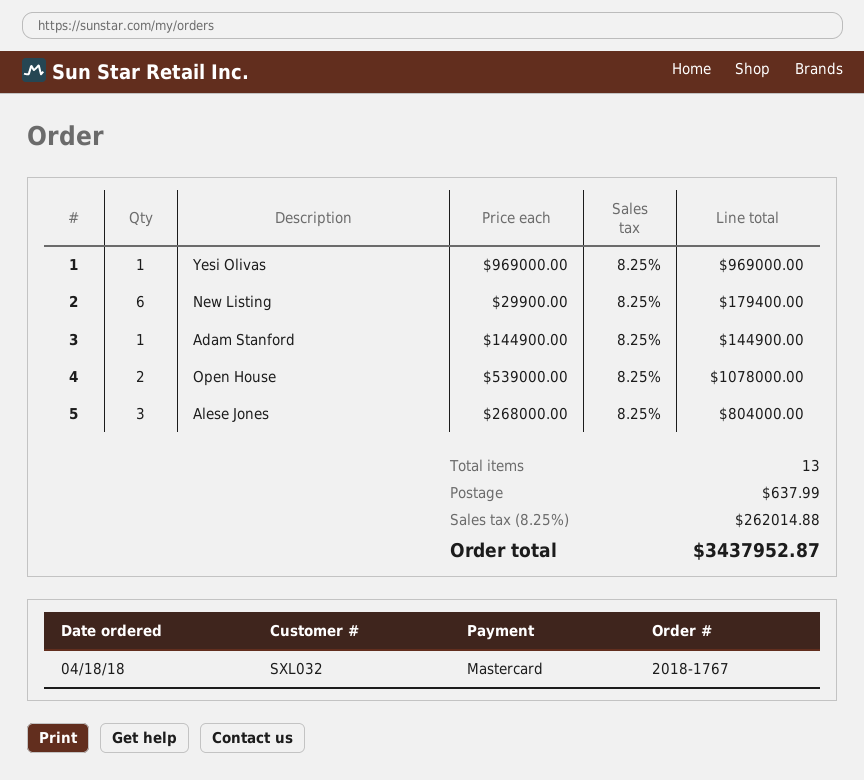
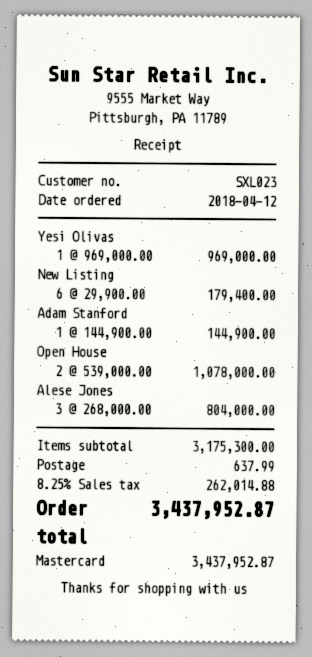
order date: 2018-04-18 -> 2018-04-12
customer number: SXL032 -> SXL023

